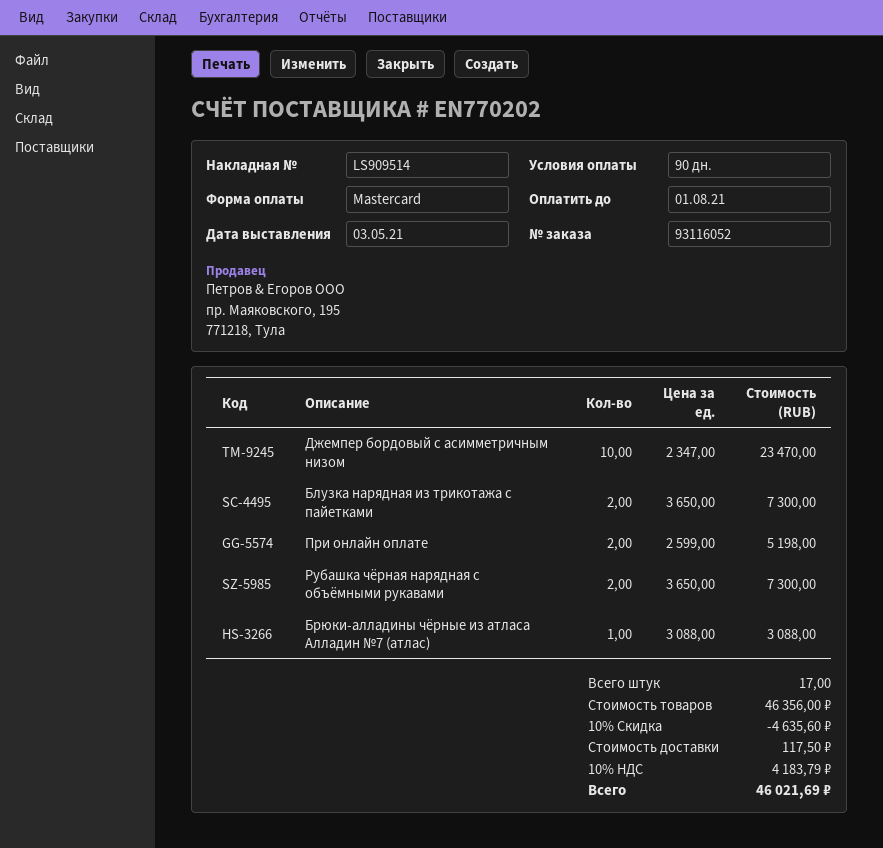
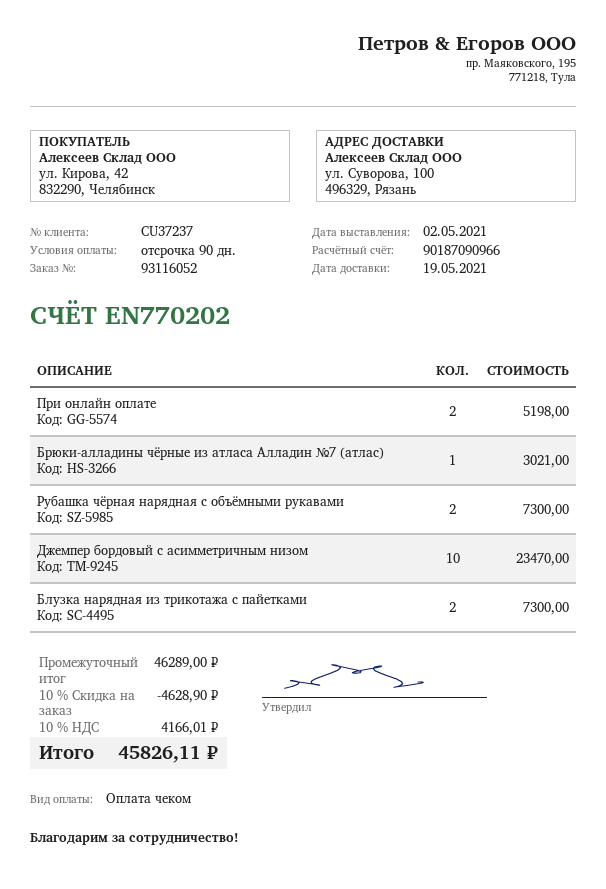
invoice date: 2021-05-03 -> 2021-05-02
payment method: Mastercard -> cheque
Брюки-алладины чёрные из атласа Алладин №7 (атлас): 1 for 3088.00 -> 1 for 3021.00
subtotal: 46356.00 -> 46289.00
discount: 10% = 4635.60 -> 10% = 4628.90
shipping: 117.50 -> none
tax: 10% = 4183.79 -> 10% = 4166.01
total: 46021.69 -> 45826.11

